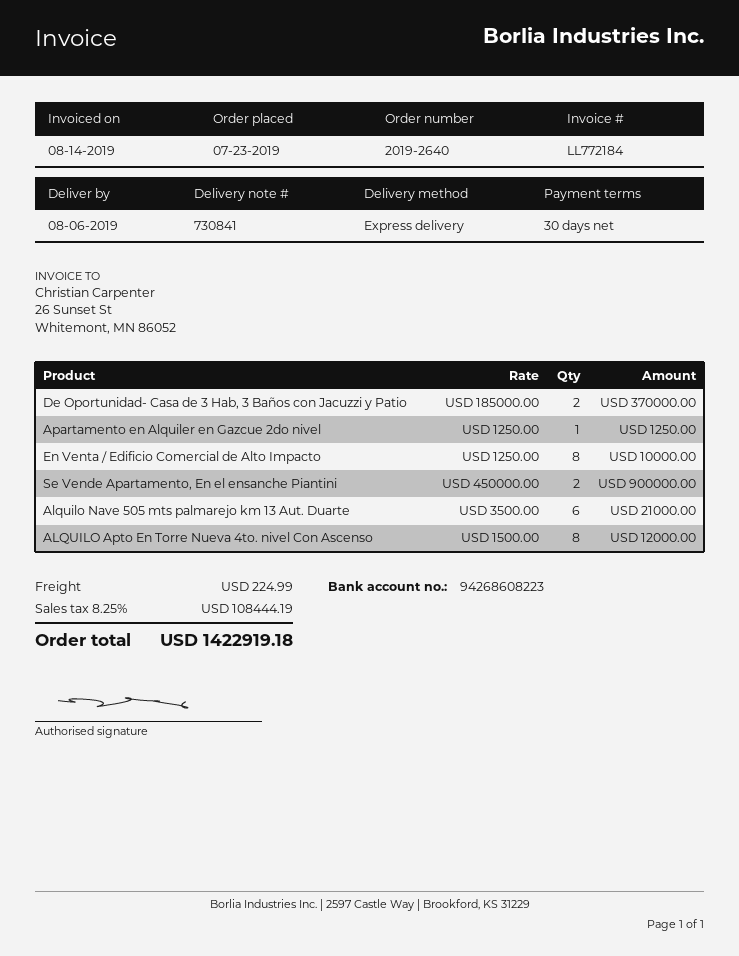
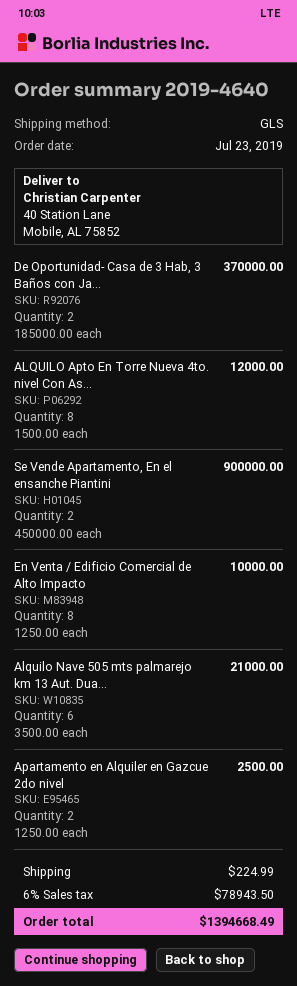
order number: 2019-2640 -> 2019-4640
shipping method: express -> GLS
Apartamento en Alquiler en Gazcue 2do nivel: 1 x 1250.00 = 1250.00 -> 2 x 1250.00 = 2500.00
tax: 8.25% = 108444.19 -> 6% = 78943.50
total: 1422919.18 -> 1394668.49

